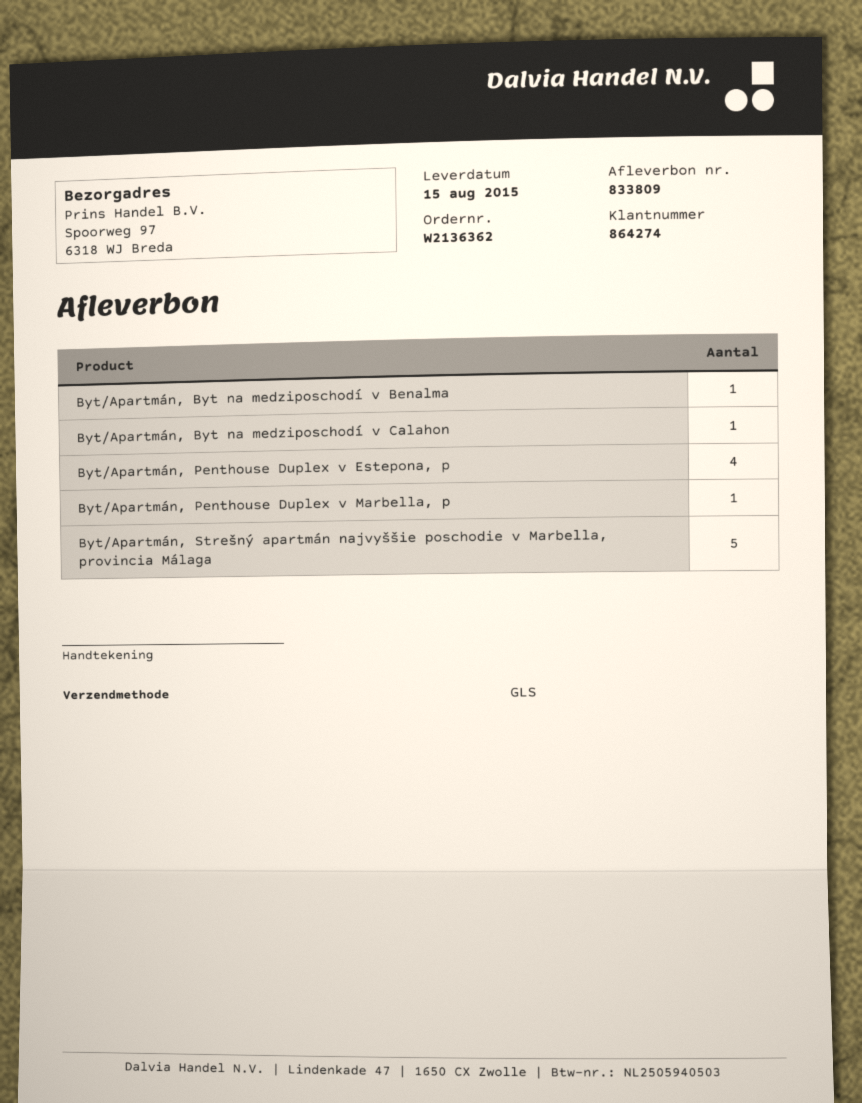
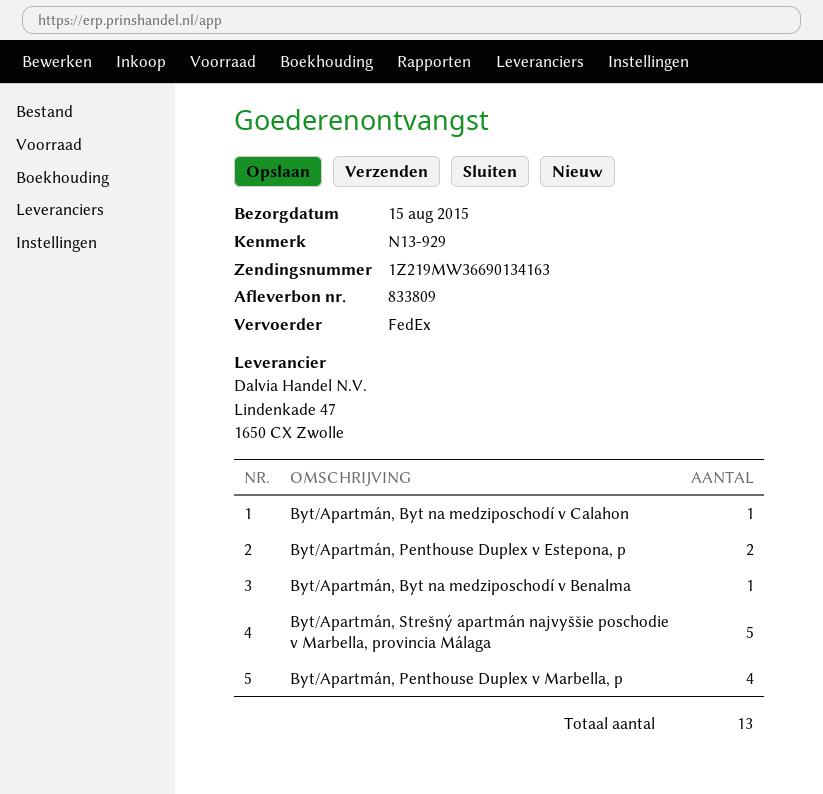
shipping method: GLS -> FedEx
Byt/Apartmán, Penthouse Duplex v Estepona, p: 4 -> 2
Byt/Apartmán, Penthouse Duplex v Marbella, p: 1 -> 4

